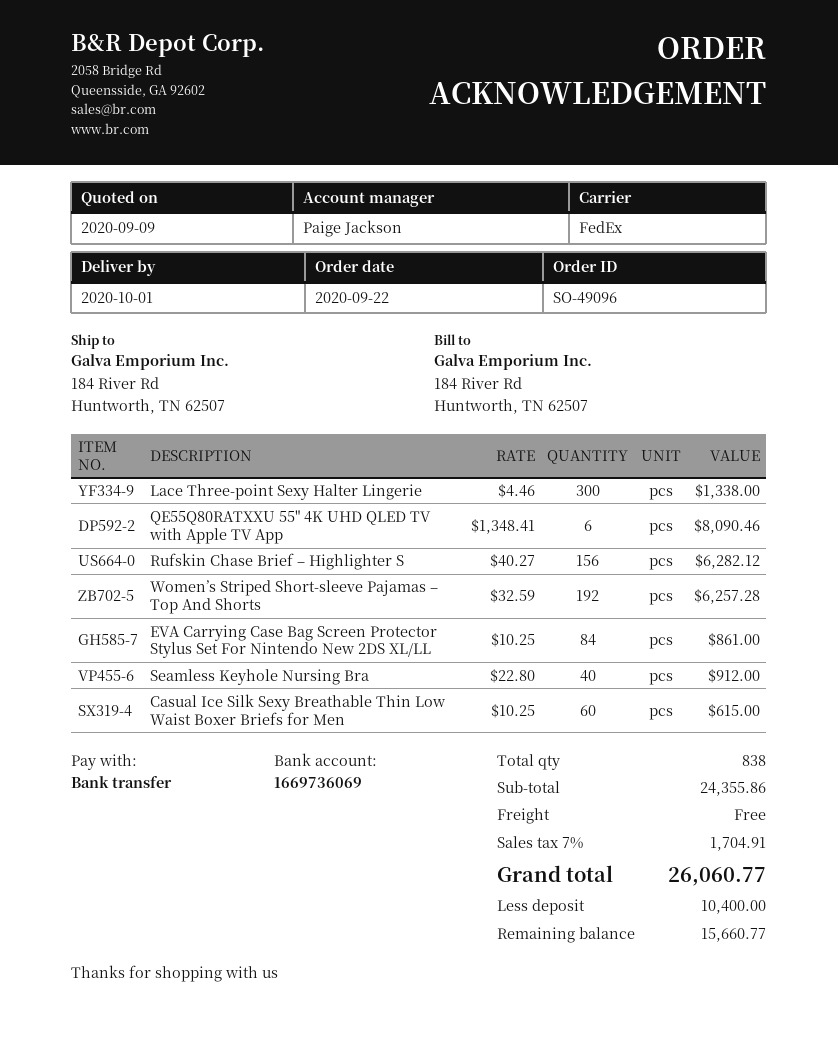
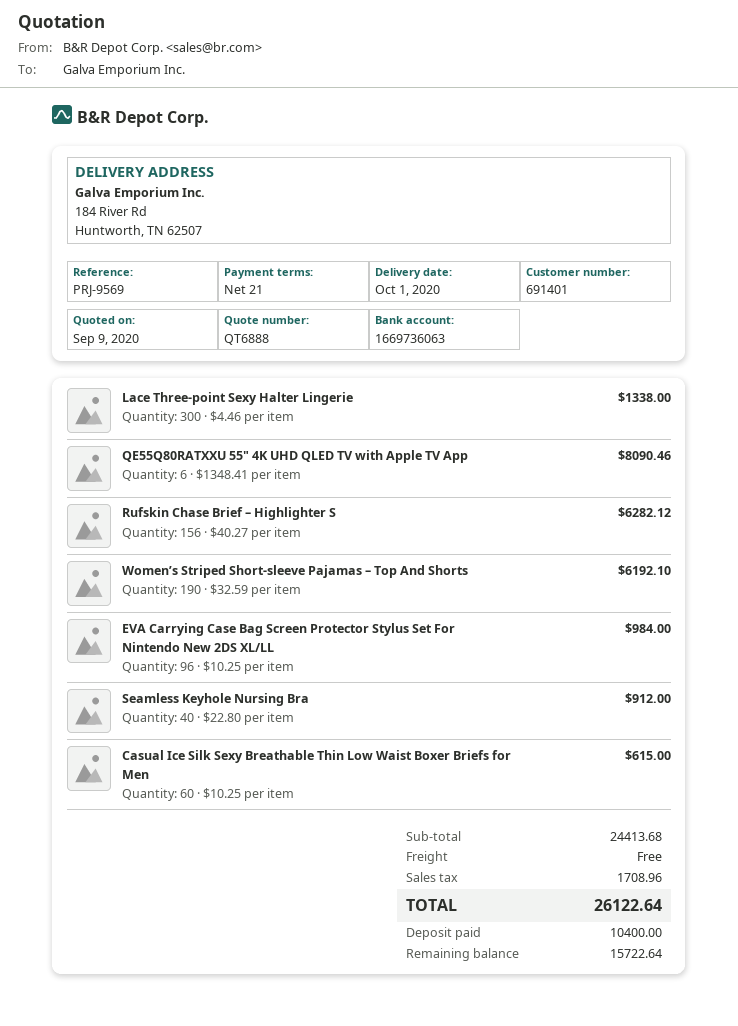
bank account: 1669736069 -> 1669736063
Women’s Striped Short-sleeve Pajamas – Top And Shorts: 192 x 32.59 = 6257.28 -> 190 x 32.59 = 6192.10
EVA Carrying Case Bag Screen Protector Stylus Set For Nintendo New 2DS XL/LL: 84 x 10.25 = 861.00 -> 96 x 10.25 = 984.00
subtotal: 24355.86 -> 24413.68
tax: 1704.91 -> 1708.96
total: 26060.77 -> 26122.64
balance: 15660.77 -> 15722.64

